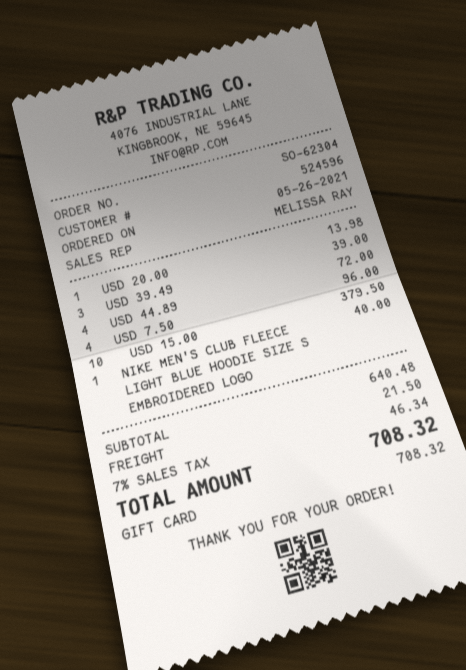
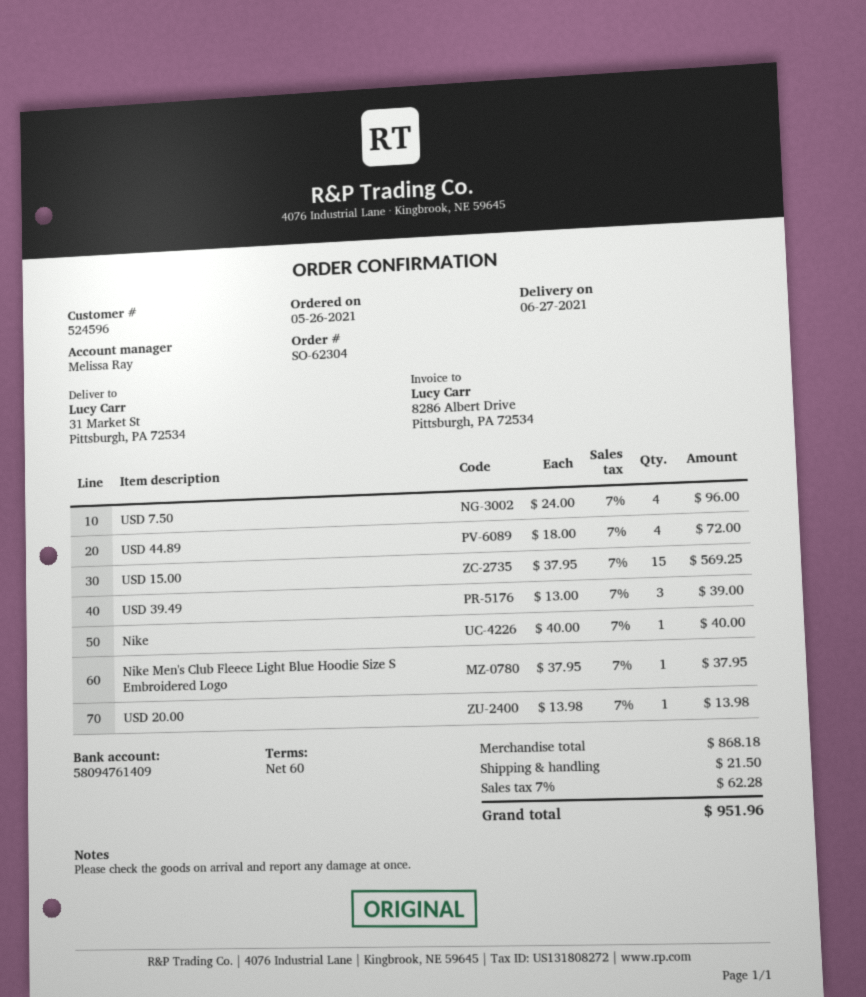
USD 15.00: 10 for 379.50 -> 15 for 569.25
NIKE MEN'S CLUB FLEECE LIGHT BLUE HOODIE SIZE S EMBROIDERED LOGO: 1 for 40.00 -> 1 for 37.95
Nike: none -> 1 for 40.00
subtotal: 640.48 -> 868.18
tax: 7% = 46.34 -> 7% = 62.28
total: 708.32 -> 951.96

